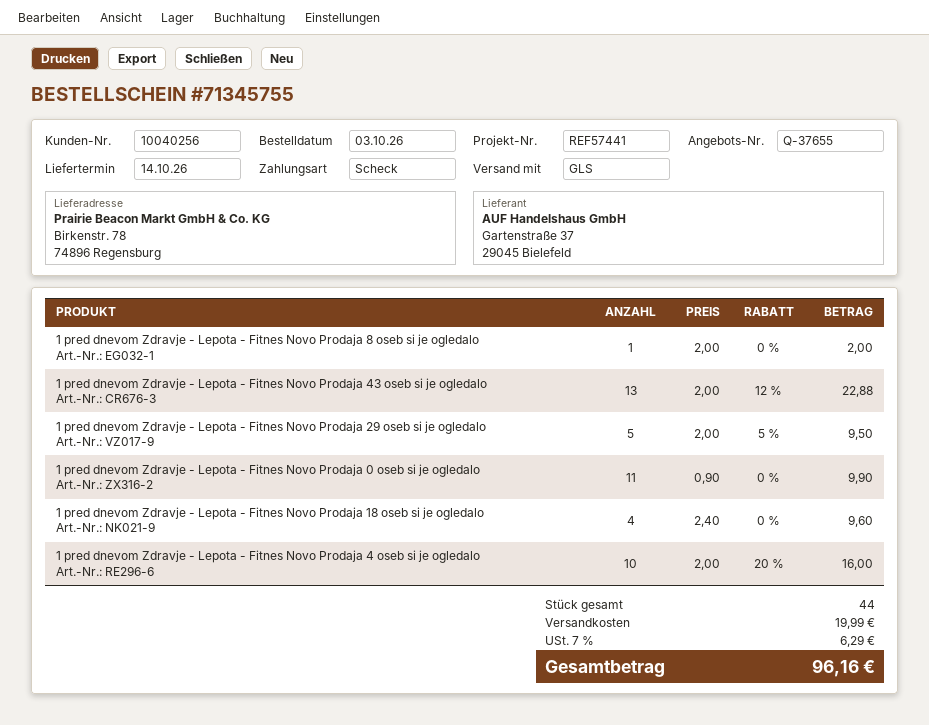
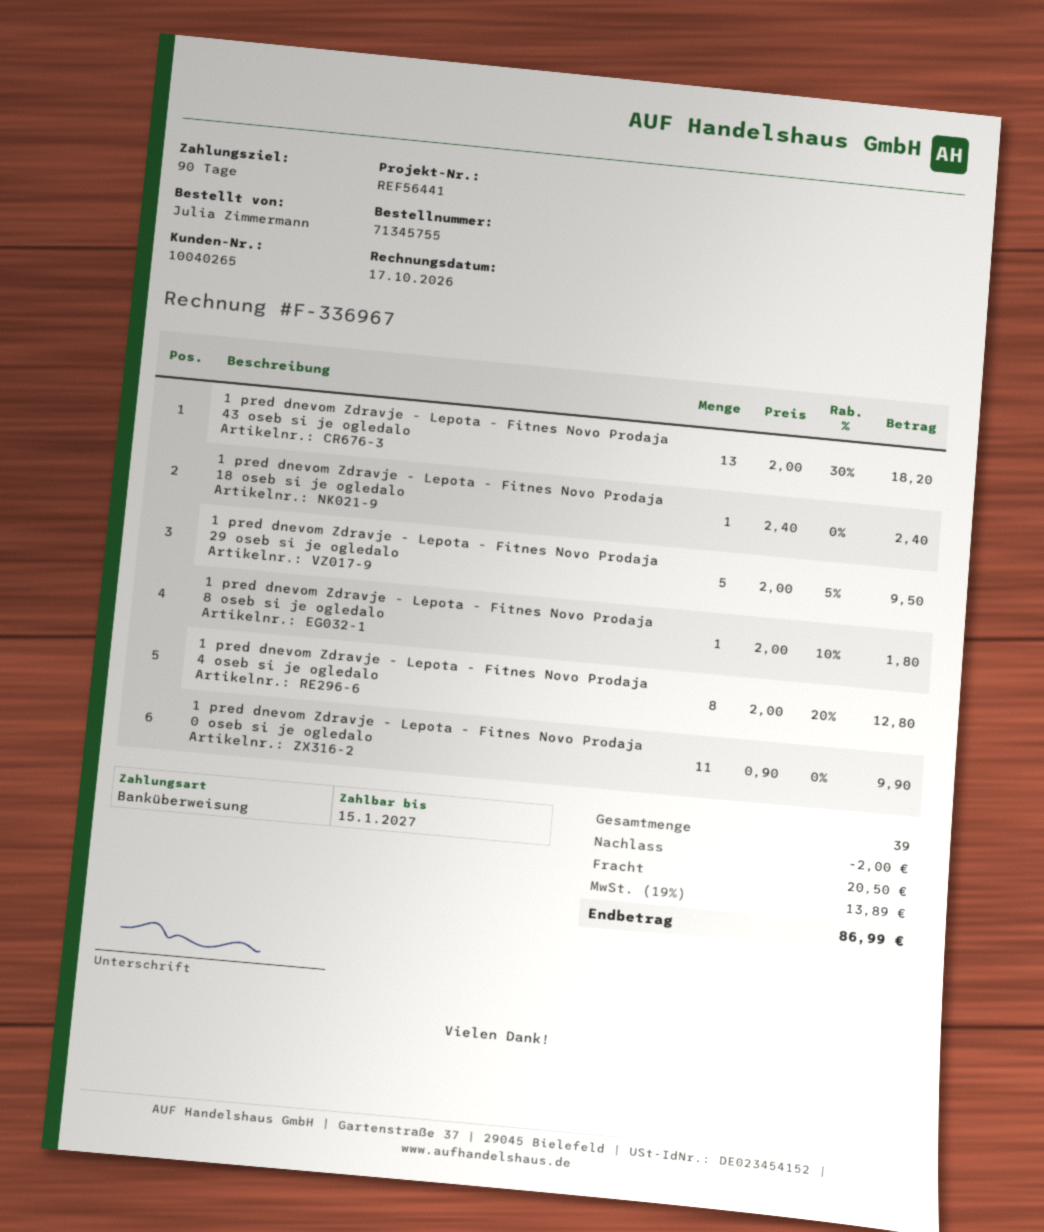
customer number: 10040256 -> 10040265
reference: REF57441 -> REF56441
payment method: cheque -> bank transfer
1 pred dnevom Zdravje - Lepota - Fitnes Novo Prodaja 8 oseb si je ogledalo: 1 x 2.00 = 2.00 -> 1 x 2.00 - 10% = 1.80
1 pred dnevom Zdravje - Lepota - Fitnes Novo Prodaja 43 oseb si je ogledalo: 13 x 2.00 - 12% = 22.88 -> 13 x 2.00 - 30% = 18.20
1 pred dnevom Zdravje - Lepota - Fitnes Novo Prodaja 18 oseb si je ogledalo: 4 x 2.40 = 9.60 -> 1 x 2.40 = 2.40
1 pred dnevom Zdravje - Lepota - Fitnes Novo Prodaja 4 oseb si je ogledalo: 10 x 2.00 - 20% = 16.00 -> 8 x 2.00 - 20% = 12.80
total quantity: 44 -> 39
discount: none -> 2.00
shipping: 19.99 -> 20.50
tax: 7% = 6.29 -> 19% = 13.89
total: 96.16 -> 86.99

